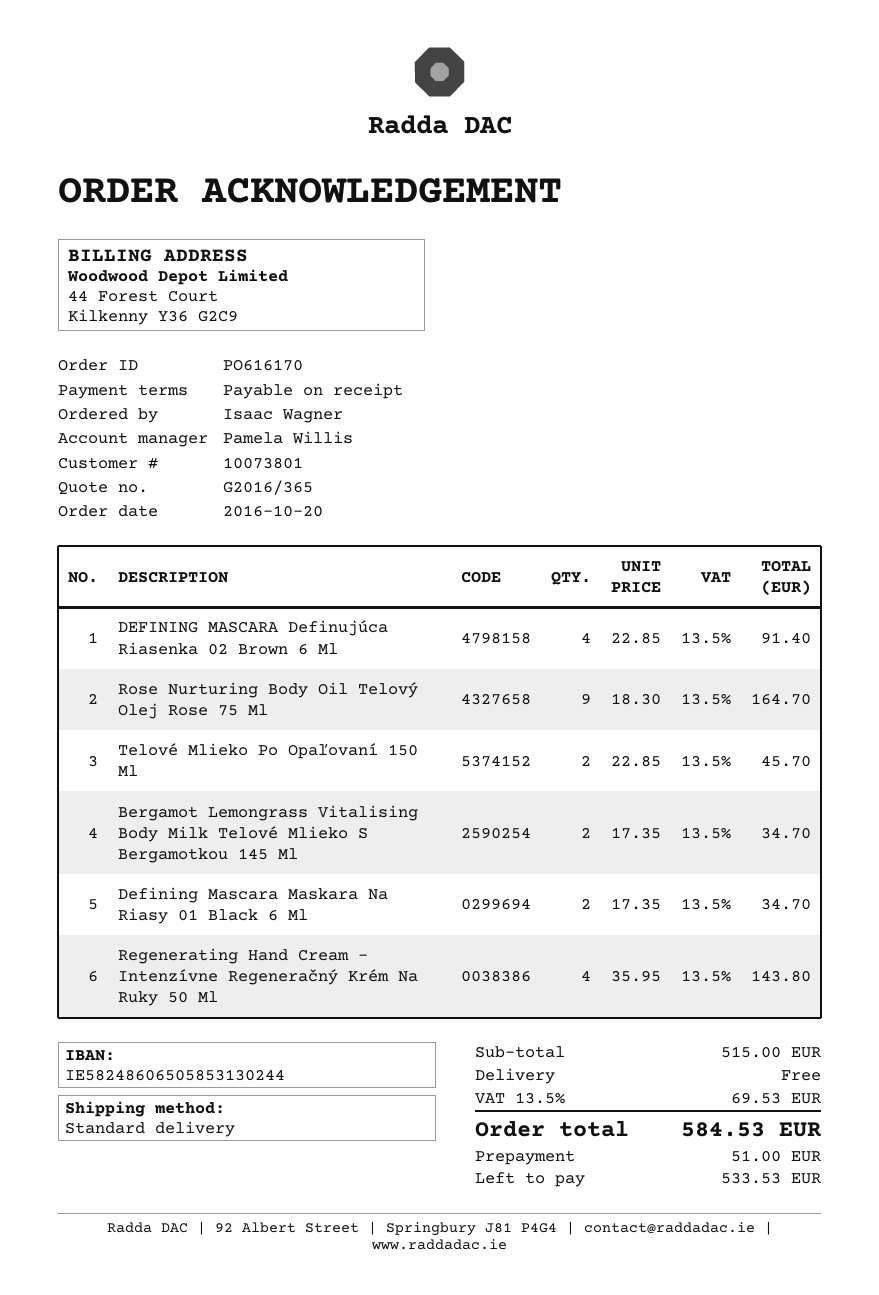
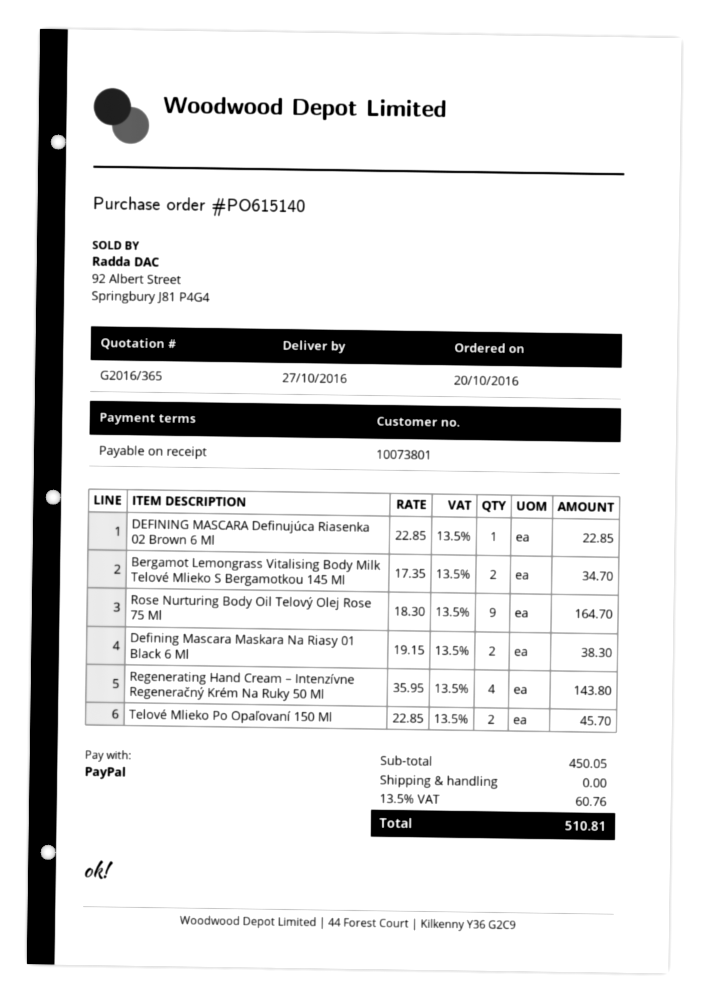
order number: PO616170 -> PO615140
DEFINING MASCARA Definujúca Riasenka 02 Brown 6 Ml: 4 x 22.85 = 91.40 -> 1 x 22.85 = 22.85
Defining Mascara Maskara Na Riasy 01 Black 6 Ml: 2 x 17.35 = 34.70 -> 2 x 19.15 = 38.30
subtotal: 515.00 -> 450.05
tax: 13.5% = 69.53 -> 13.5% = 60.76
total: 584.53 -> 510.81

